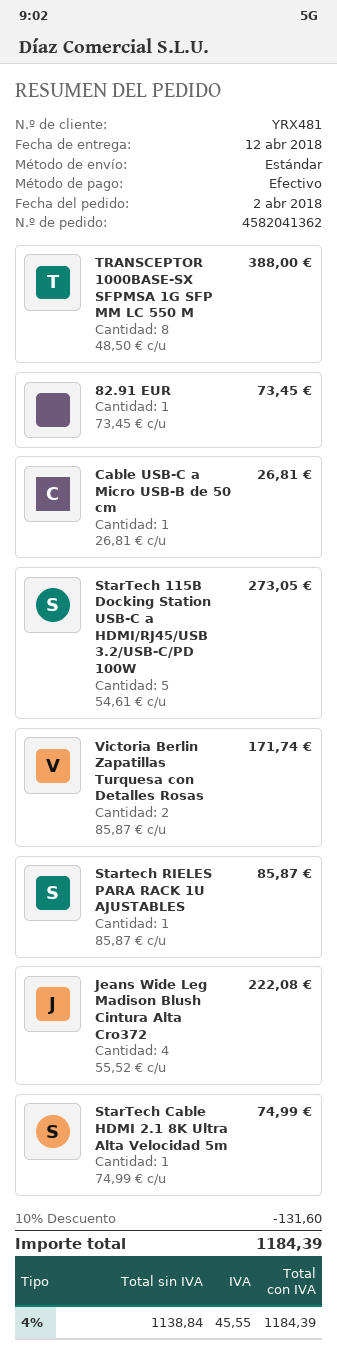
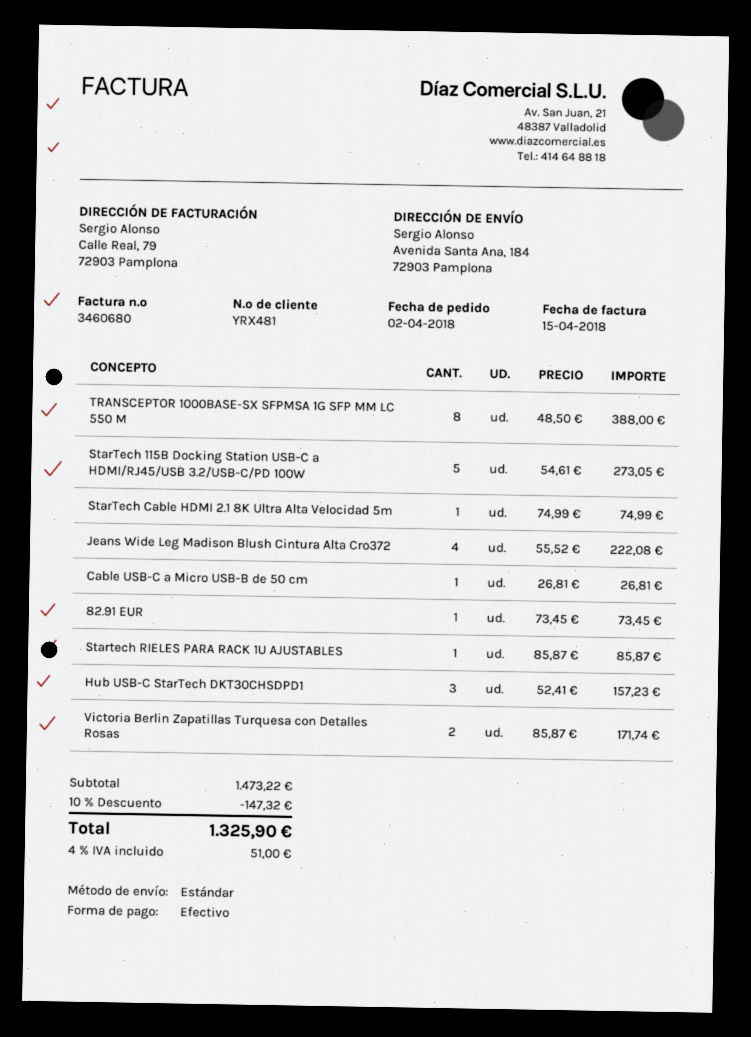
Hub USB-C StarTech DKT30CHSDPD1: none -> 3 x 52.41 = 157.23
discount: 10% = 131.60 -> 10% = 147.32
tax: 4% = 45.55 -> 4% = 51.00
total: 1184.39 -> 1325.90

